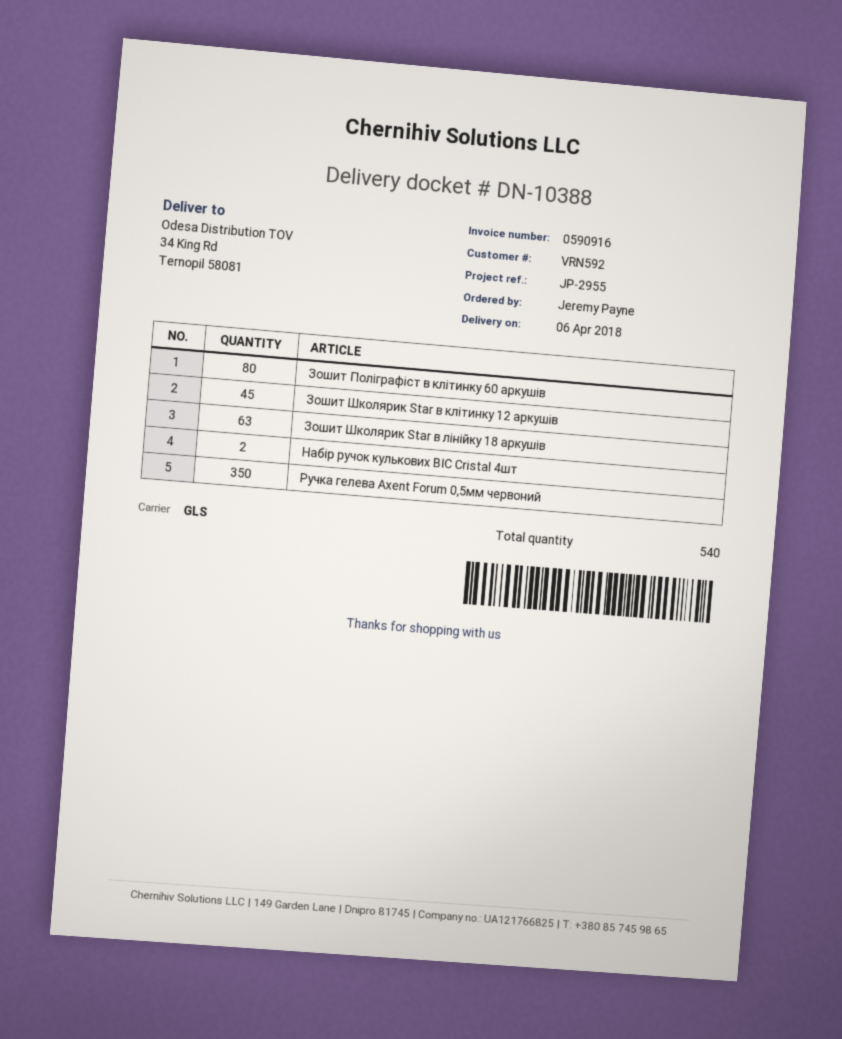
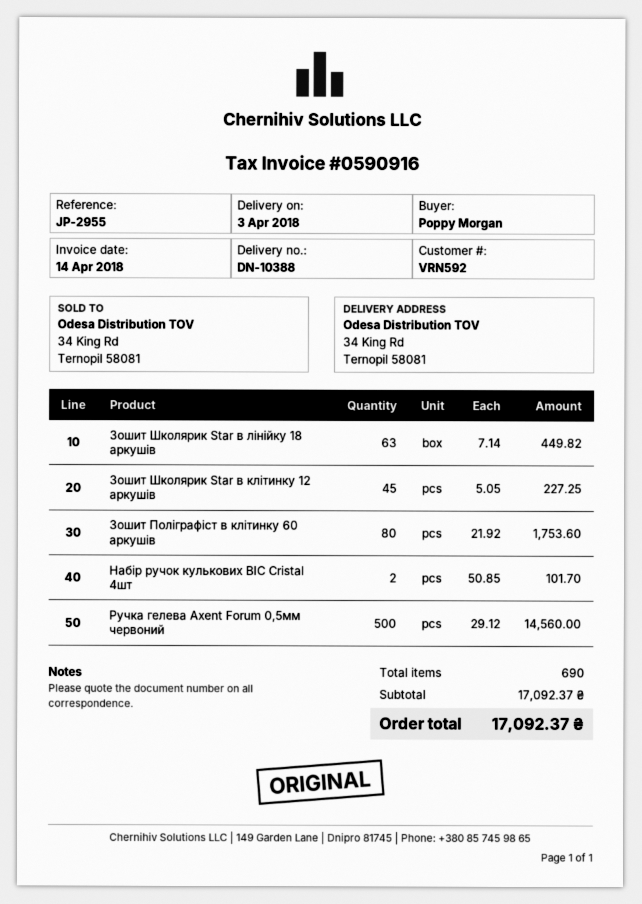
delivery date: 2018-04-06 -> 2018-04-03
ordered by: Jeremy Payne -> Poppy Morgan
Ручка гелева Axent Forum 0,5мм червоний: 350 -> 500
total quantity: 540 -> 690

